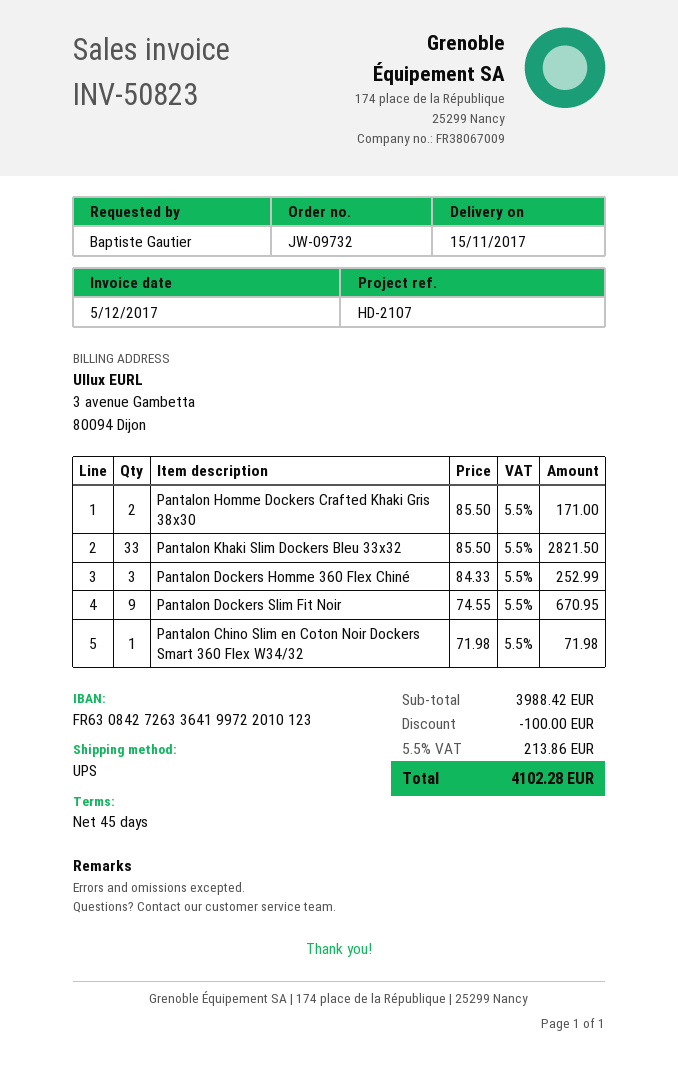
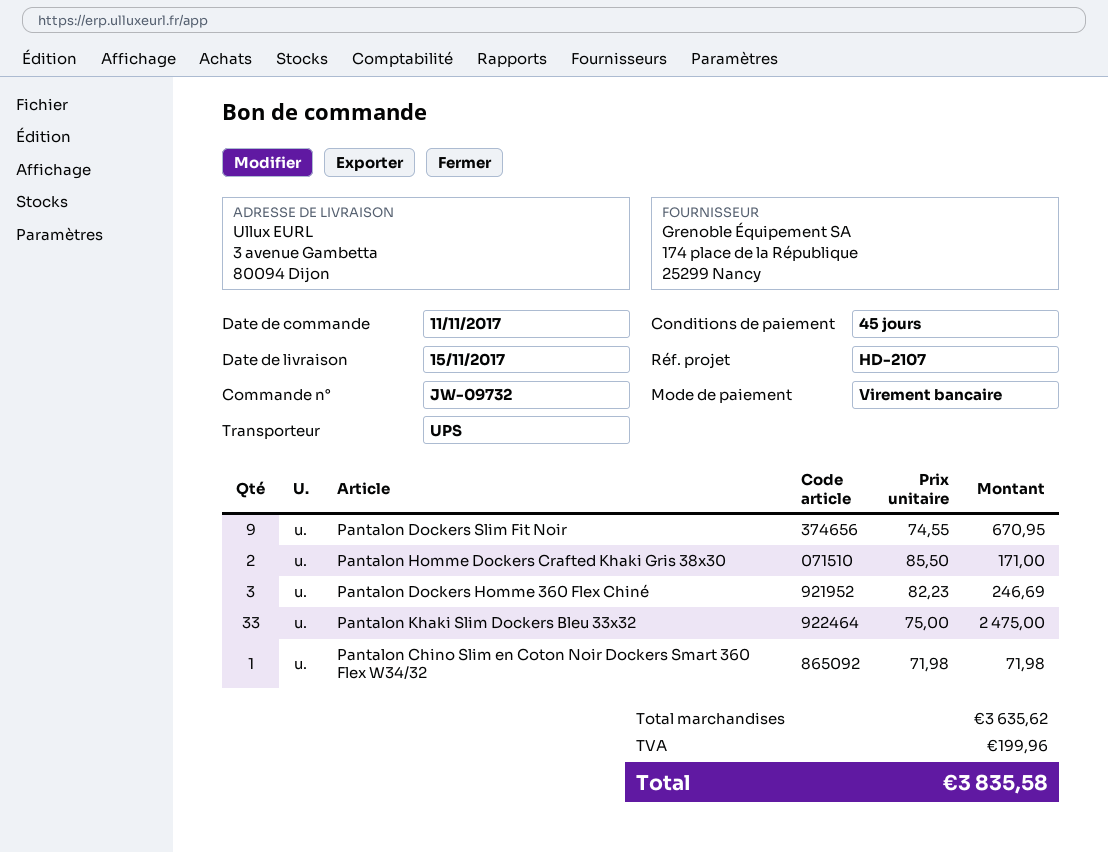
Pantalon Khaki Slim Dockers Bleu 33x32: 33 x 85.50 = 2821.50 -> 33 x 75.00 = 2475.00
Pantalon Dockers Homme 360 Flex Chiné: 3 x 84.33 = 252.99 -> 3 x 82.23 = 246.69
subtotal: 3988.42 -> 3635.62
discount: 100.00 -> none
tax: 213.86 -> 199.96
total: 4102.28 -> 3835.58

